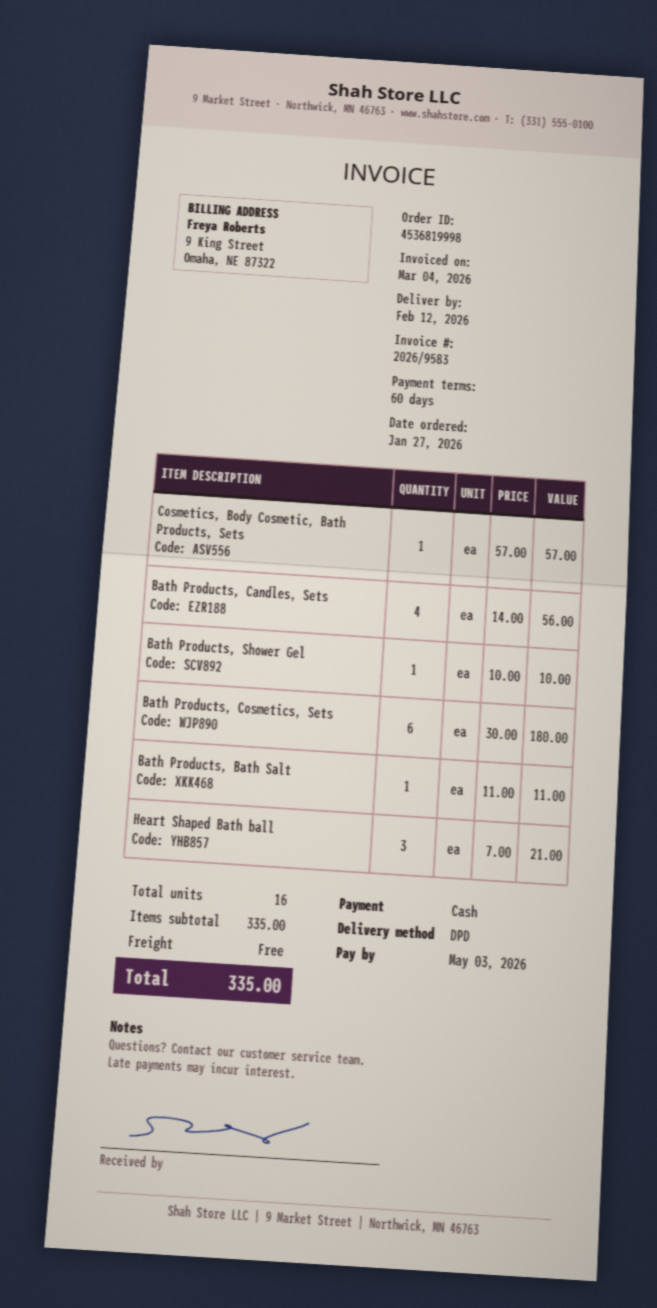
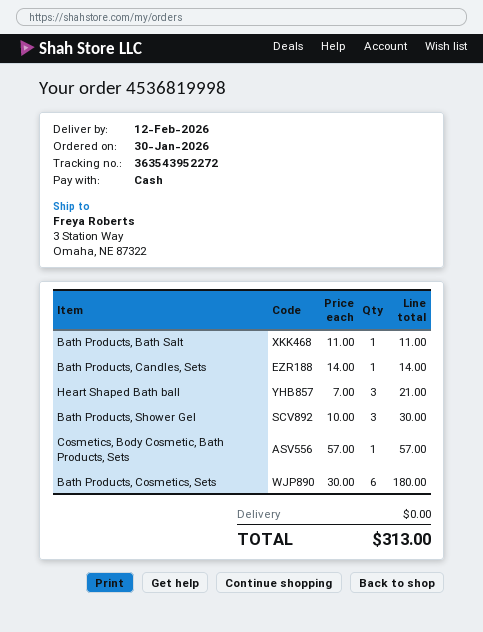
order date: 2026-01-27 -> 2026-01-30
Bath Products, Candles, Sets: 4 x 14.00 = 56.00 -> 1 x 14.00 = 14.00
Bath Products, Shower Gel: 1 x 10.00 = 10.00 -> 3 x 10.00 = 30.00
total: 335.00 -> 313.00

